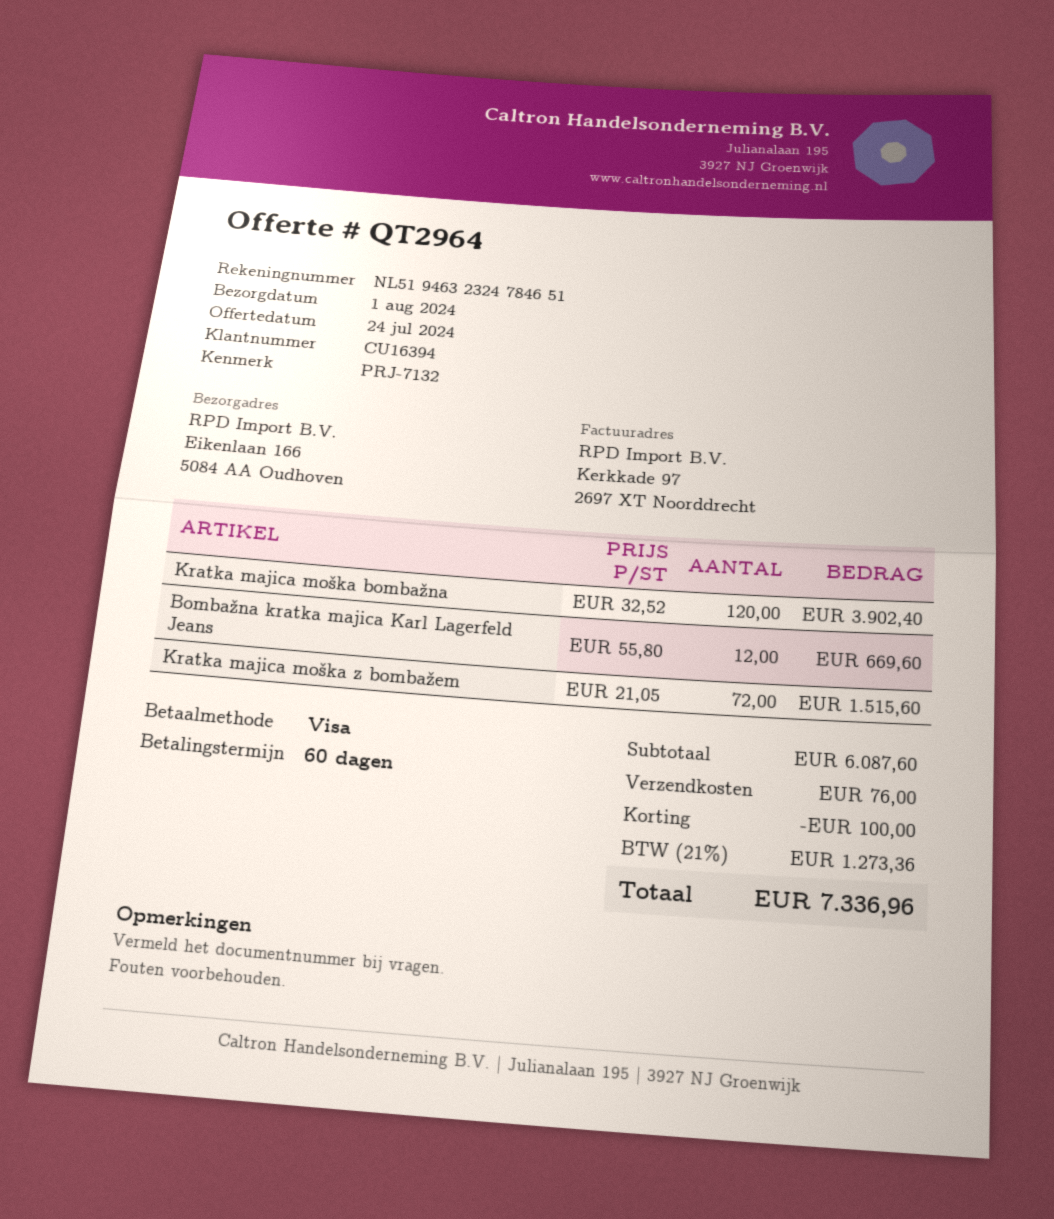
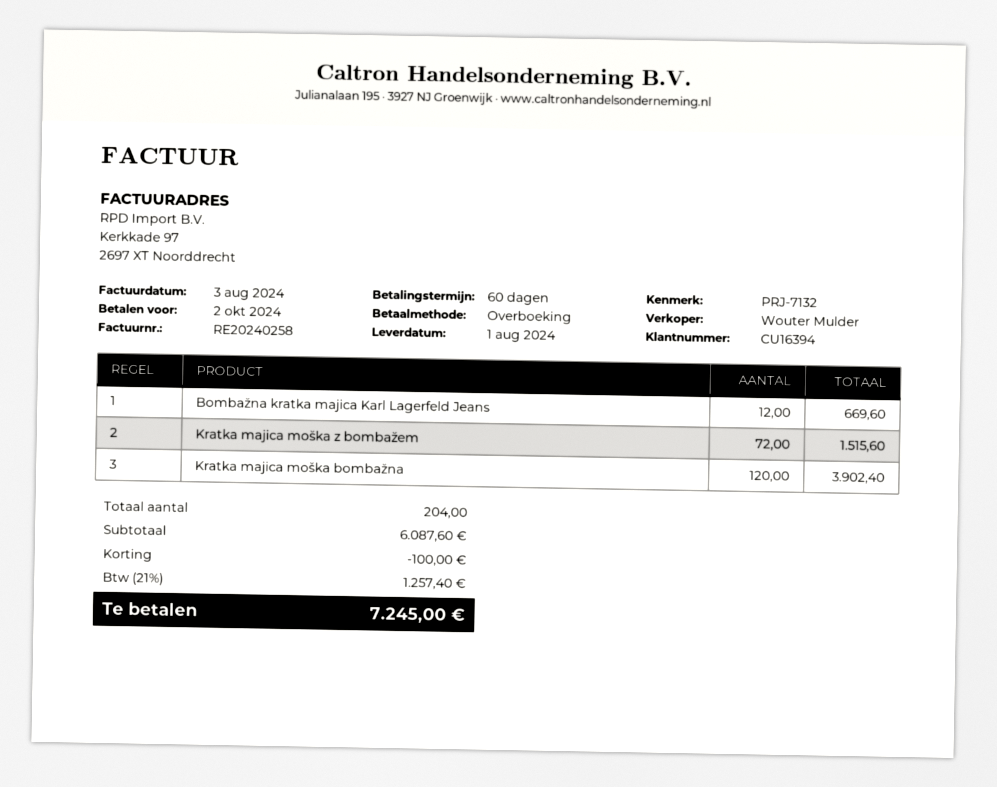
payment method: Visa -> bank transfer
shipping: 76.00 -> none
tax: 21% = 1273.36 -> 21% = 1257.40
total: 7336.96 -> 7245.00

